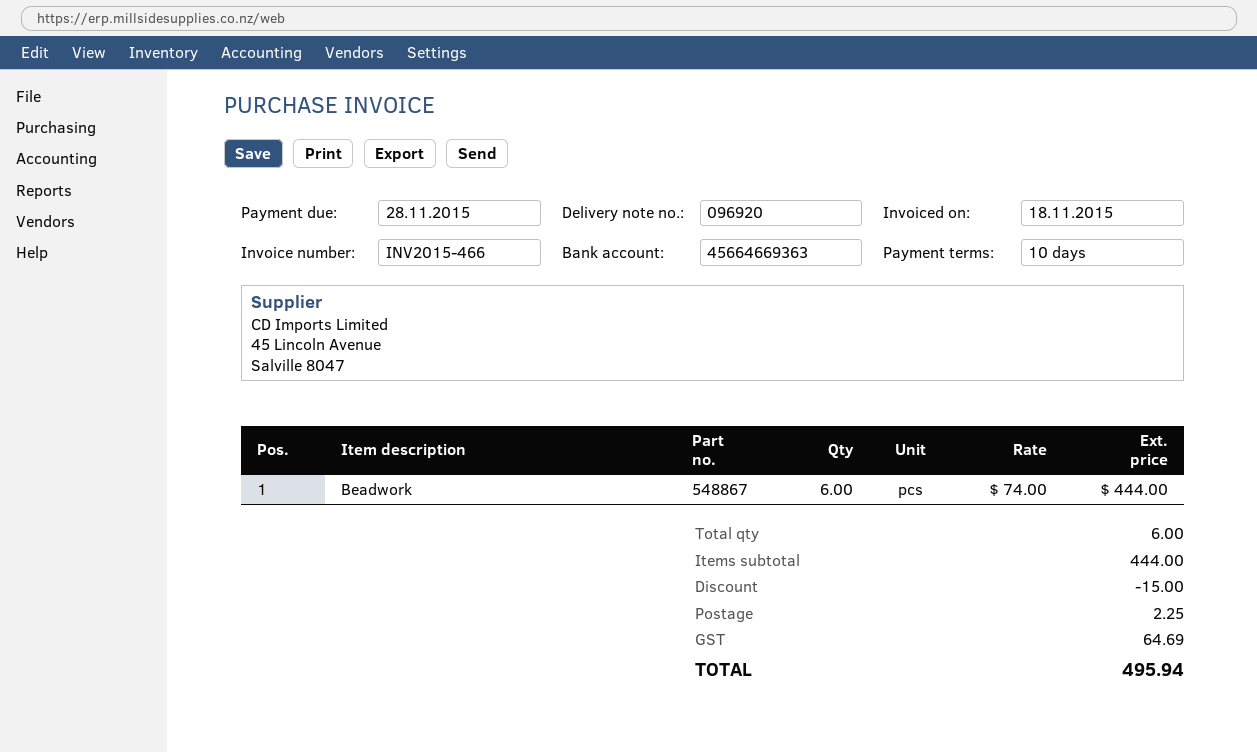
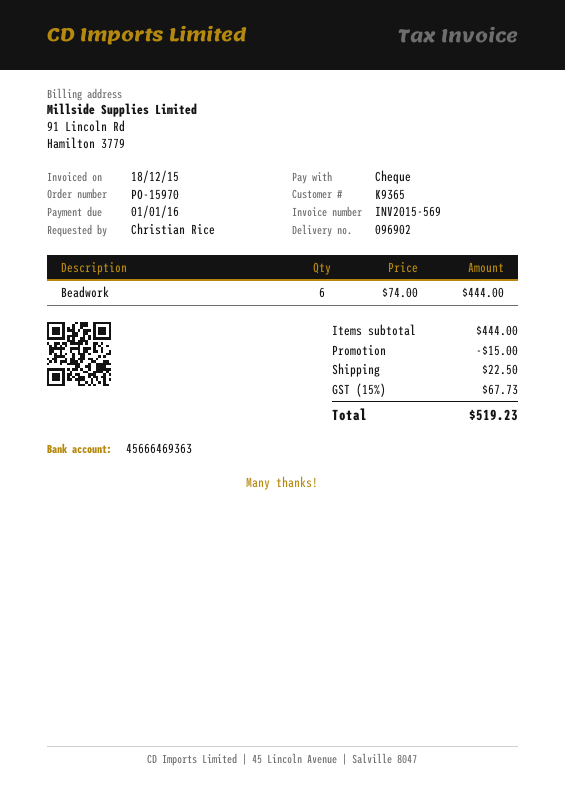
delivery note number: 096920 -> 096902
invoice number: INV2015-466 -> INV2015-569
invoice date: 2015-11-18 -> 2015-12-18
due date: 2015-11-28 -> 2016-01-01
bank account: 45664669363 -> 45666469363
shipping: 2.25 -> 22.50
tax: 64.69 -> 67.73
total: 495.94 -> 519.23

